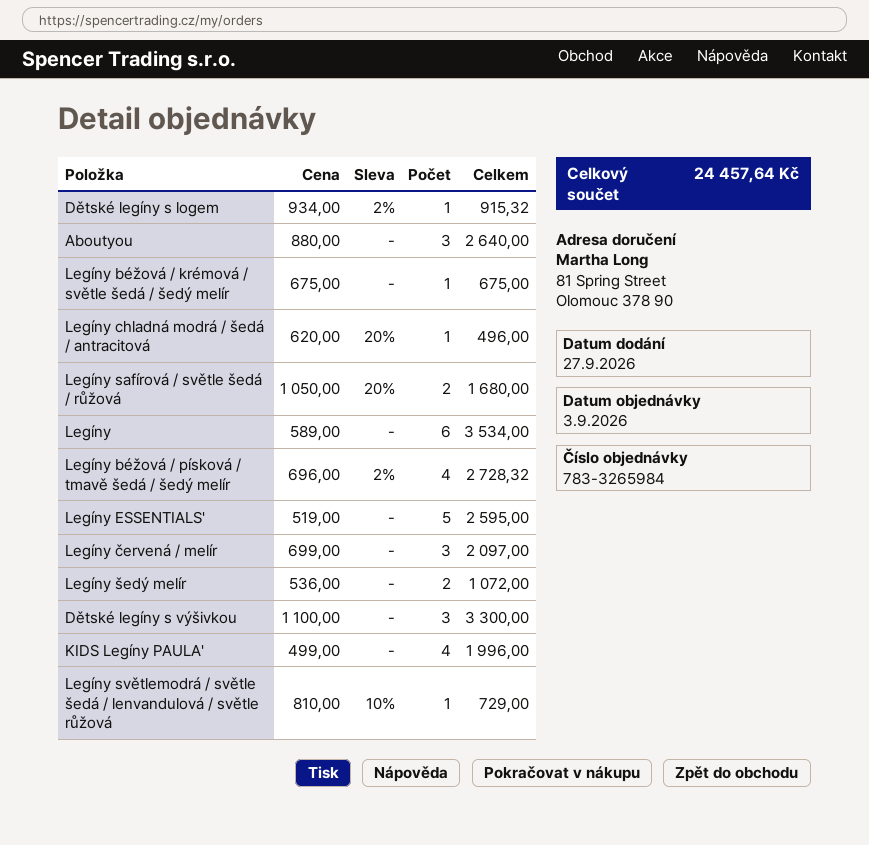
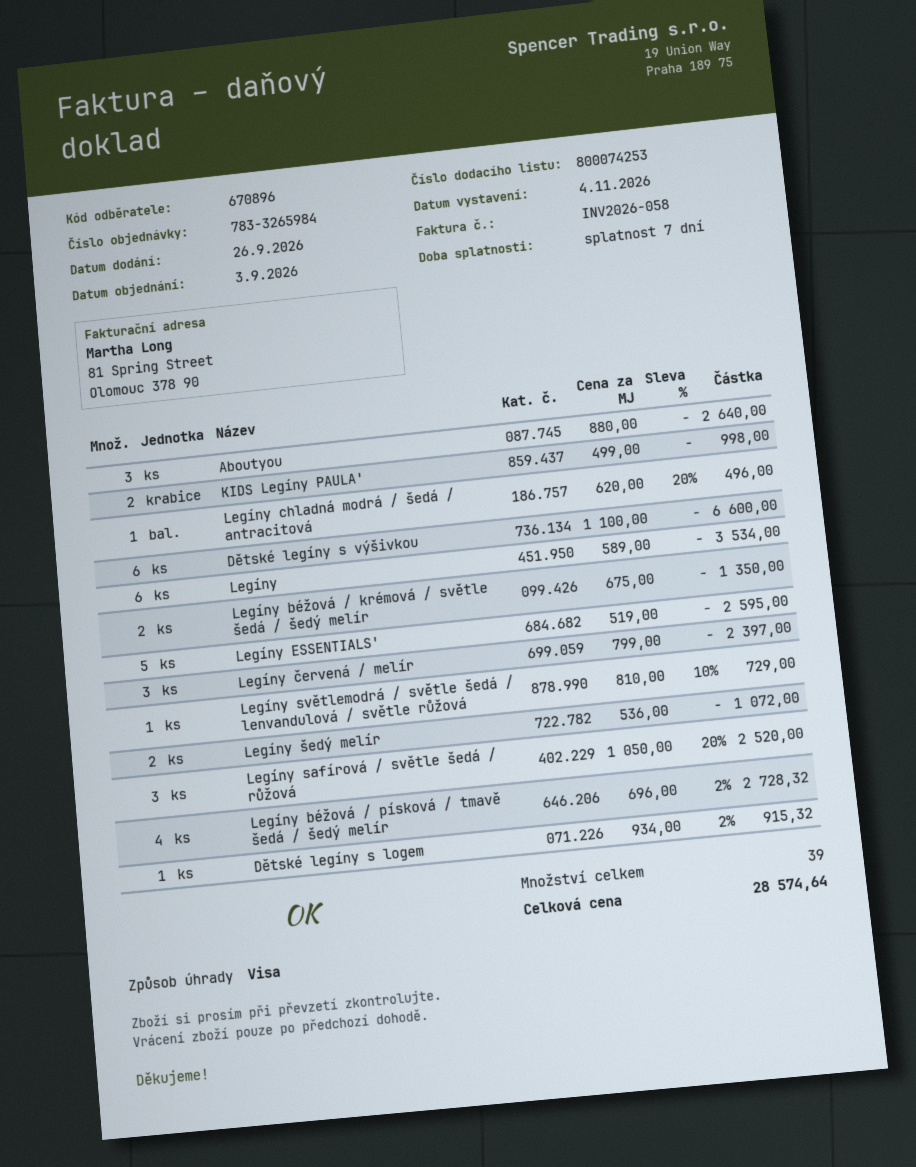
delivery date: 2026-09-27 -> 2026-09-26
Legíny béžová / krémová / světle šedá / šedý melír: 1 x 675.00 = 675.00 -> 2 x 675.00 = 1350.00
Legíny safírová / světle šedá / růžová: 2 x 1050.00 - 20% = 1680.00 -> 3 x 1050.00 - 20% = 2520.00
Legíny červená / melír: 3 x 699.00 = 2097.00 -> 3 x 799.00 = 2397.00
Dětské legíny s výšivkou: 3 x 1100.00 = 3300.00 -> 6 x 1100.00 = 6600.00
KIDS Legíny PAULA': 4 x 499.00 = 1996.00 -> 2 x 499.00 = 998.00
total: 24457.64 -> 28574.64

